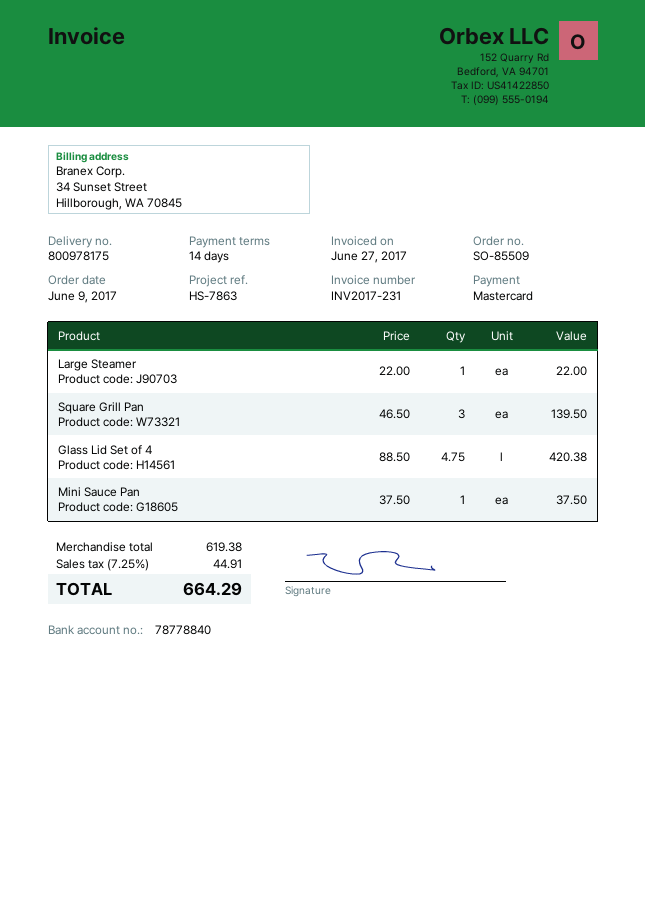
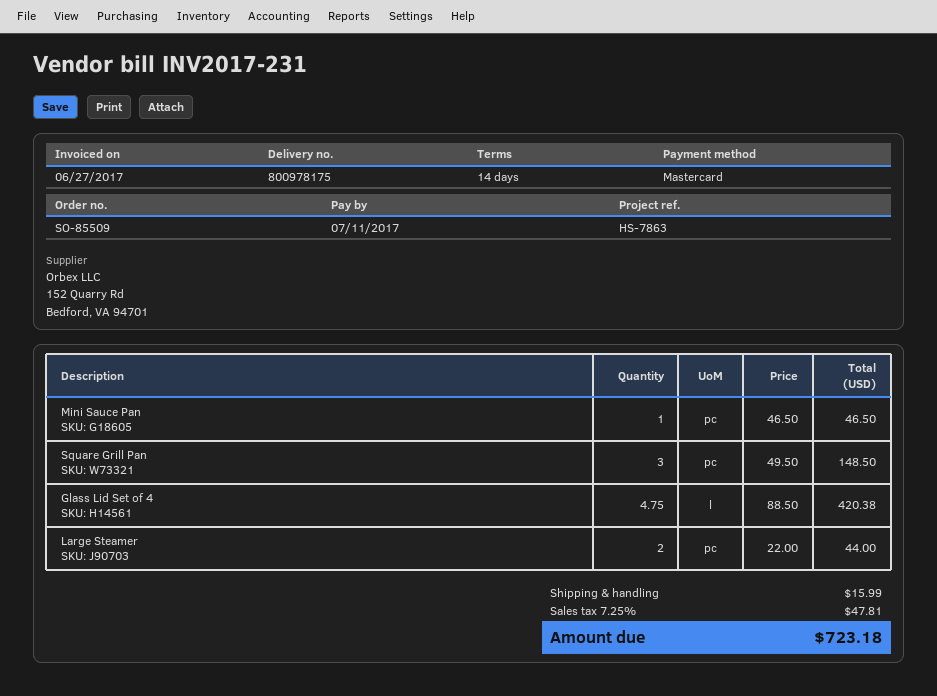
Large Steamer: 1 x 22.00 = 22.00 -> 2 x 22.00 = 44.00
Square Grill Pan: 3 x 46.50 = 139.50 -> 3 x 49.50 = 148.50
Mini Sauce Pan: 1 x 37.50 = 37.50 -> 1 x 46.50 = 46.50
shipping: none -> 15.99
tax: 7.25% = 44.91 -> 7.25% = 47.81
total: 664.29 -> 723.18

